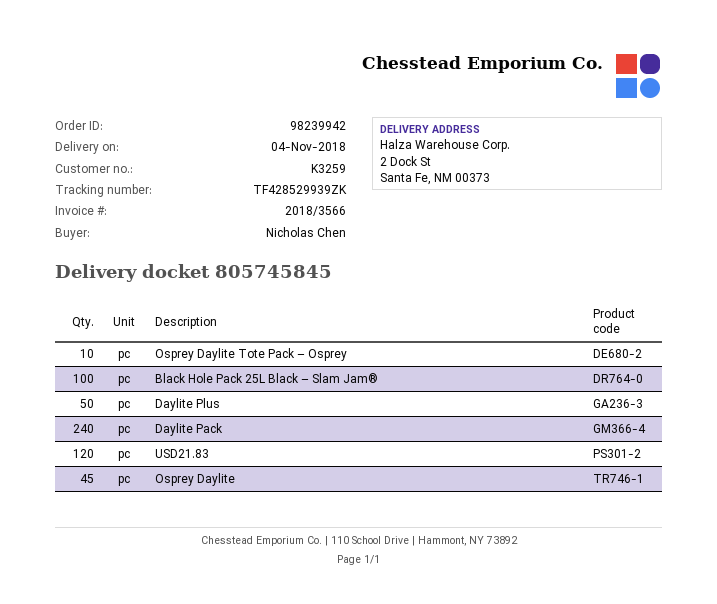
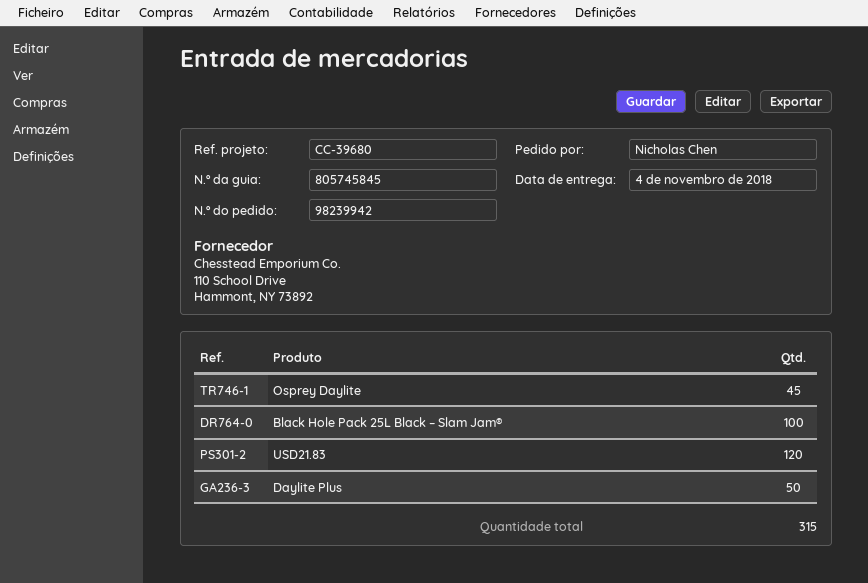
Osprey Daylite Tote Pack – Osprey: 10 -> none
Daylite Pack: 240 -> none

